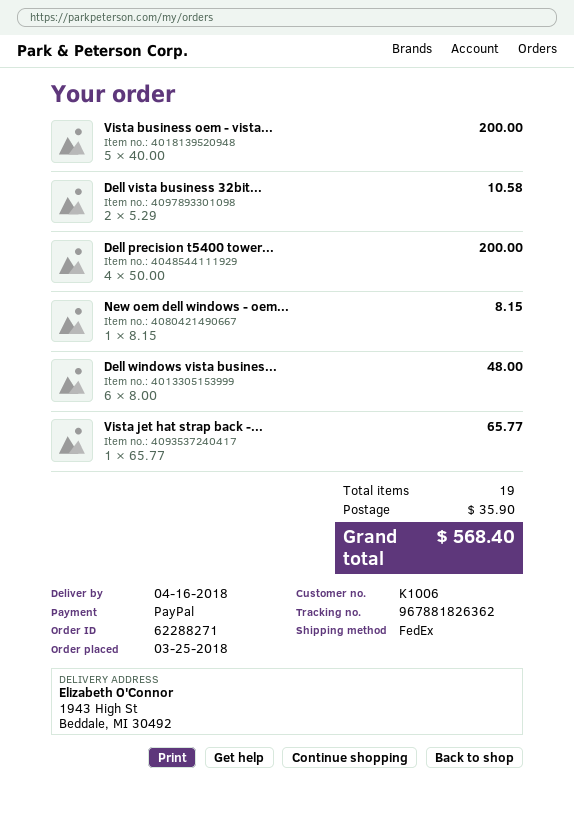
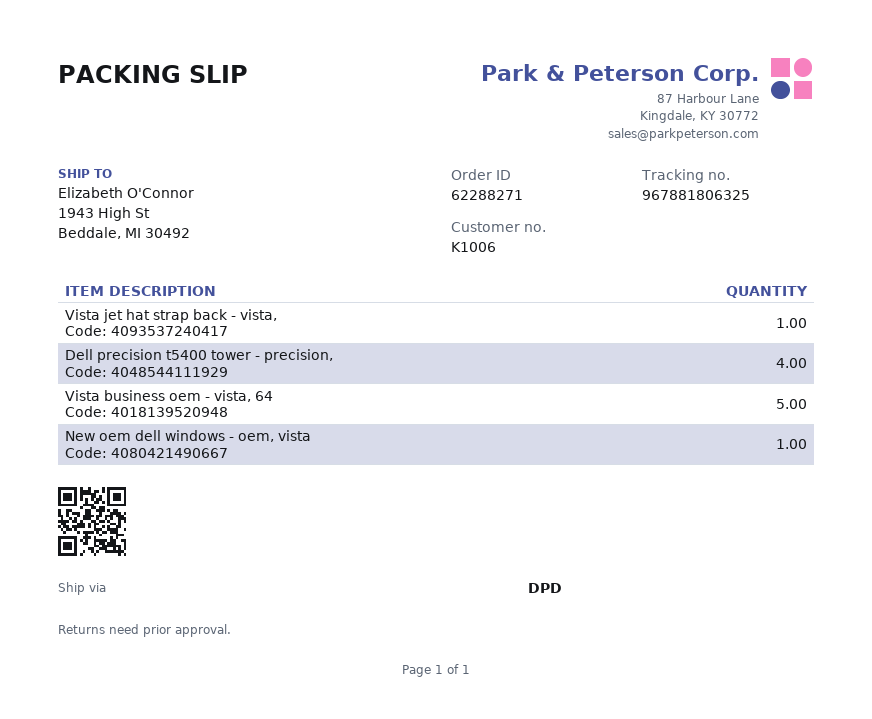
shipping method: FedEx -> DPD
tracking number: 967881826362 -> 967881806325
Dell vista business 32bit...: 2 -> none
Dell windows vista busines...: 6 -> none

